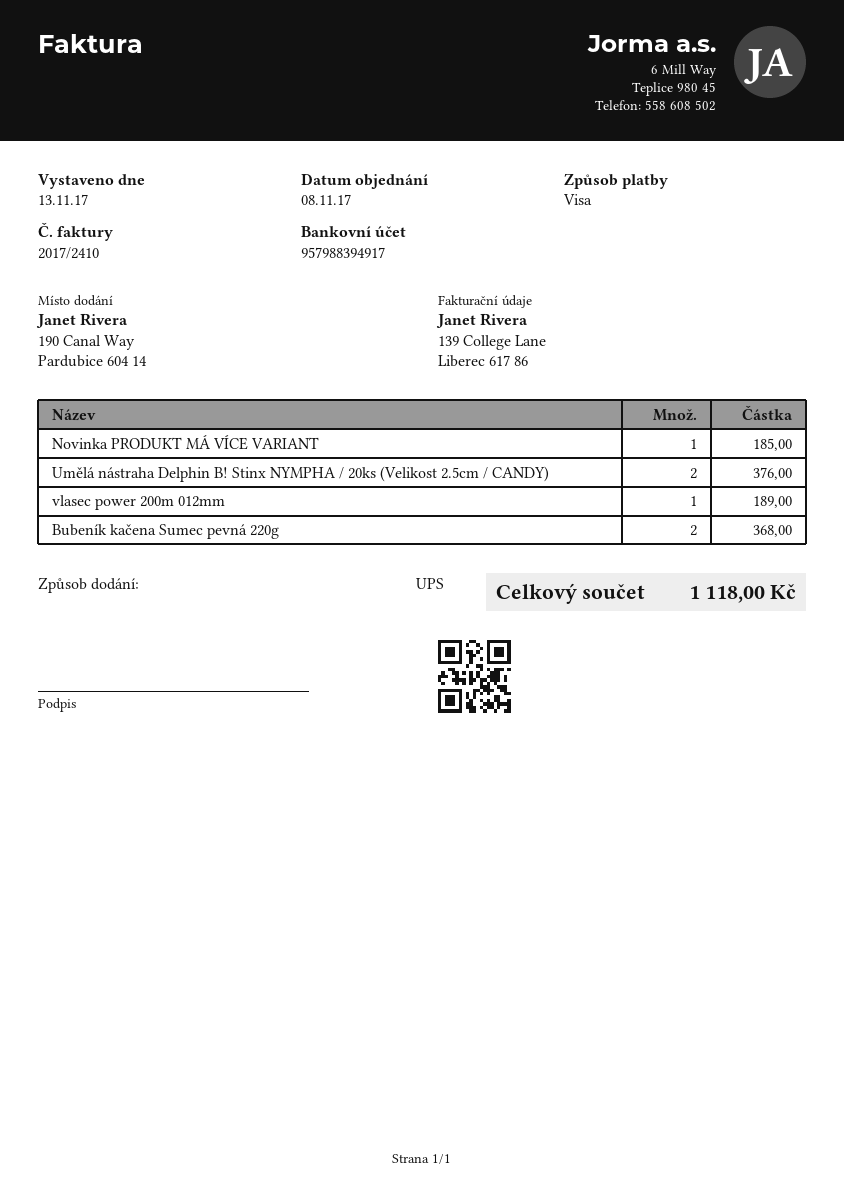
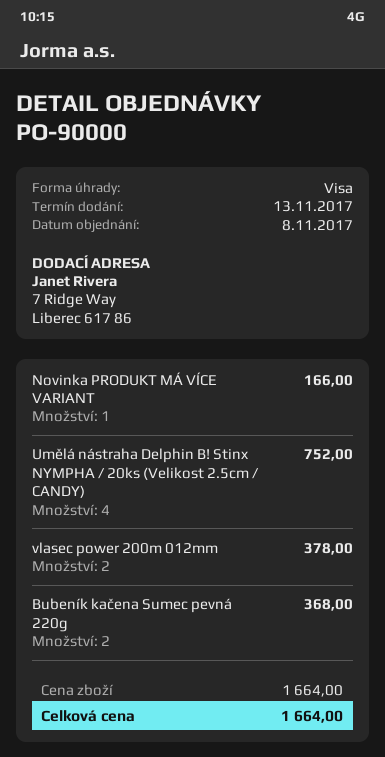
ship to: 190 Canal Way, Pardubice 604 14 -> 7 Ridge Way, Liberec 617 86
Novinka PRODUKT MÁ VÍCE VARIANT: 1 for 185.00 -> 1 for 166.00
Umělá nástraha Delphin B! Stinx NYMPHA / 20ks (Velikost 2.5cm / CANDY): 2 for 376.00 -> 4 for 752.00
vlasec power 200m 012mm: 1 for 189.00 -> 2 for 378.00
total: 1118.00 -> 1664.00

